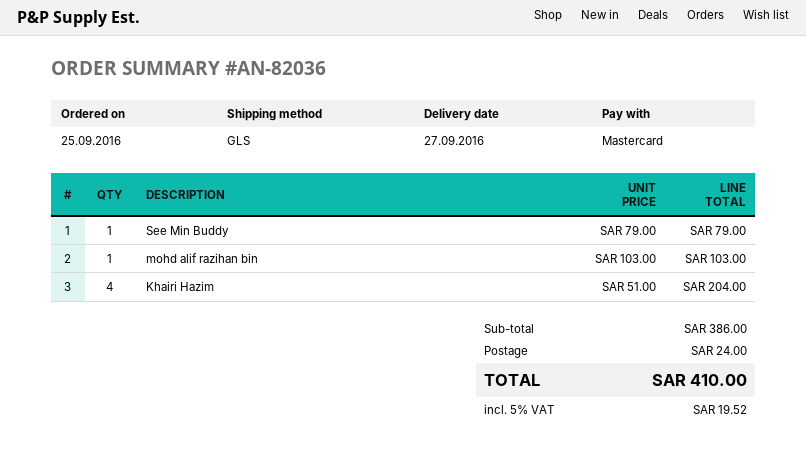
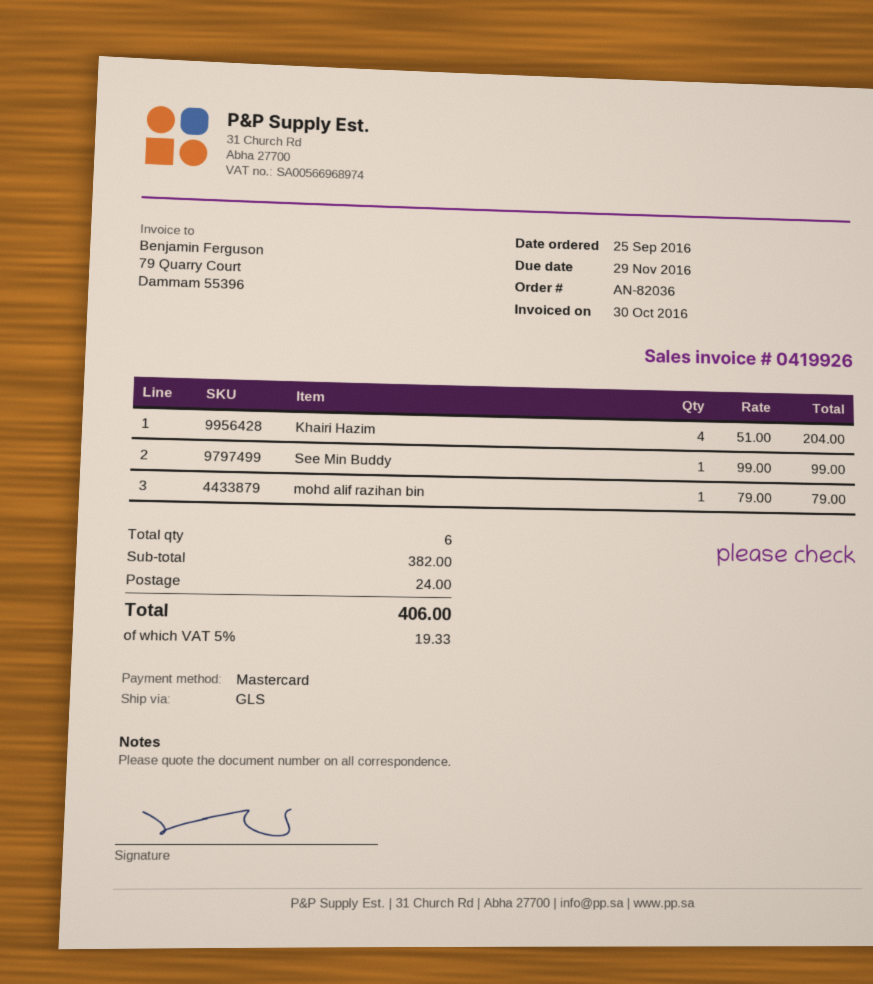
See Min Buddy: 1 x 79.00 = 79.00 -> 1 x 99.00 = 99.00
mohd alif razihan bin: 1 x 103.00 = 103.00 -> 1 x 79.00 = 79.00
subtotal: 386.00 -> 382.00
tax: 5% = 19.52 -> 5% = 19.33
total: 410.00 -> 406.00

